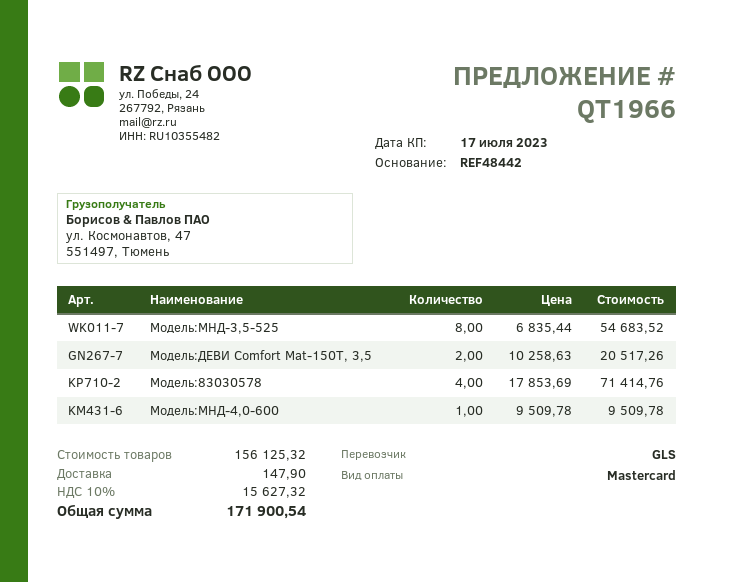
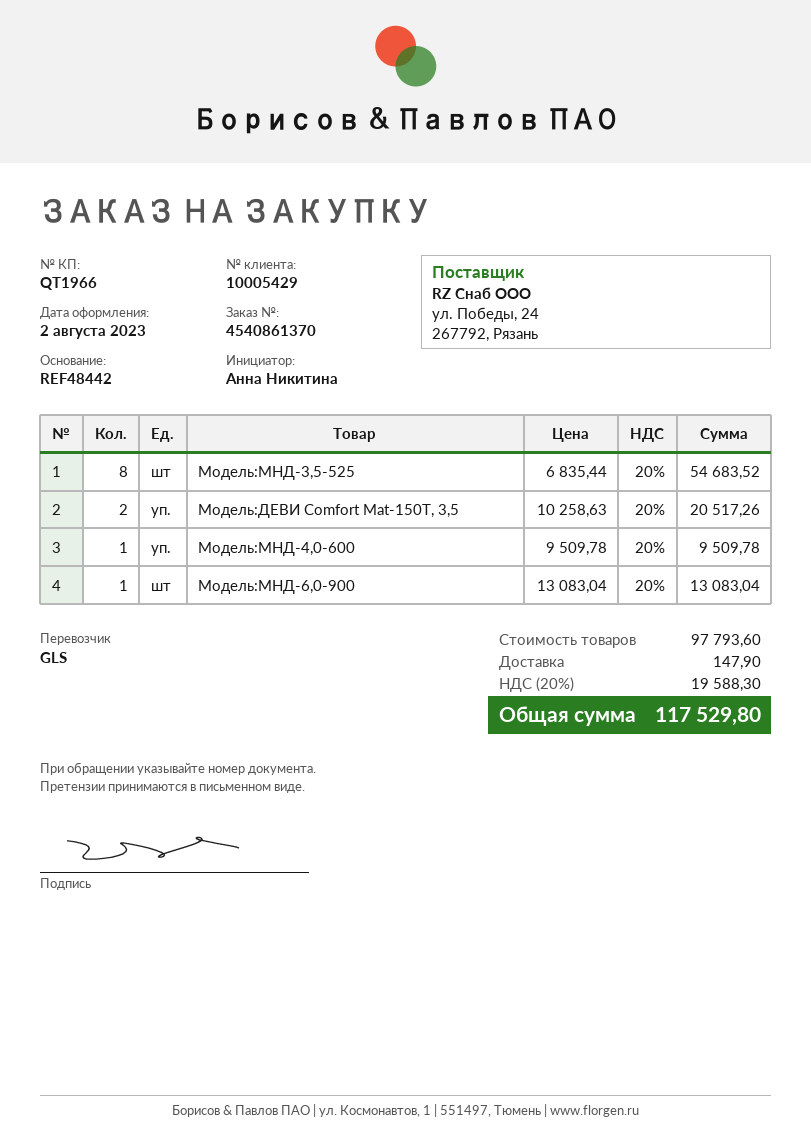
Модель:83030578: 4 x 17853.69 = 71414.76 -> none
Модель:МНД-6,0-900: none -> 1 x 13083.04 = 13083.04
subtotal: 156125.32 -> 97793.60
tax: 10% = 15627.32 -> 20% = 19588.30
total: 171900.54 -> 117529.80

